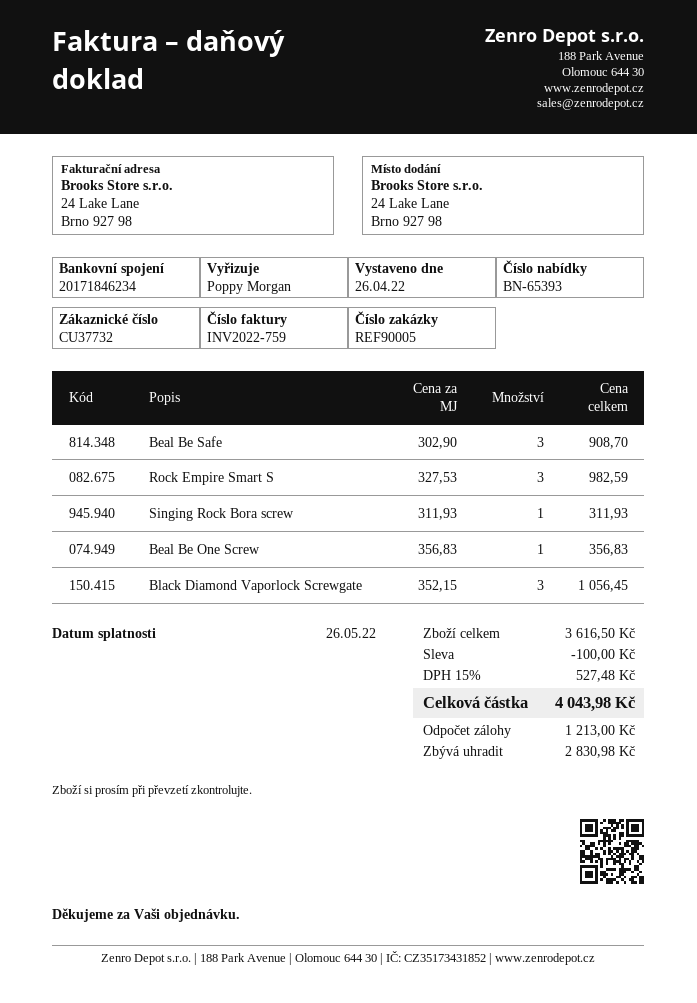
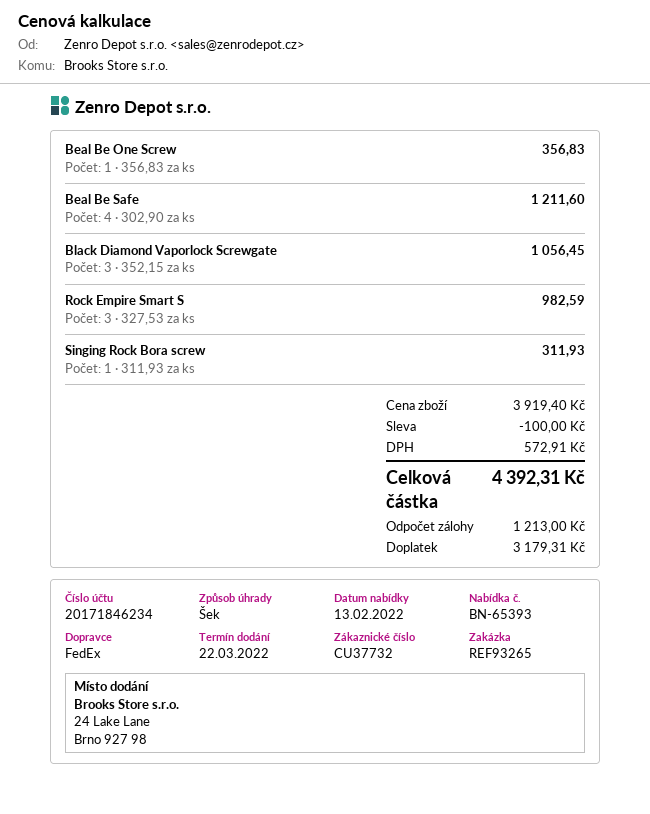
reference: REF90005 -> REF93265
Beal Be Safe: 3 x 302.90 = 908.70 -> 4 x 302.90 = 1211.60
subtotal: 3616.50 -> 3919.40
tax: 527.48 -> 572.91
total: 4043.98 -> 4392.31
balance: 2830.98 -> 3179.31

